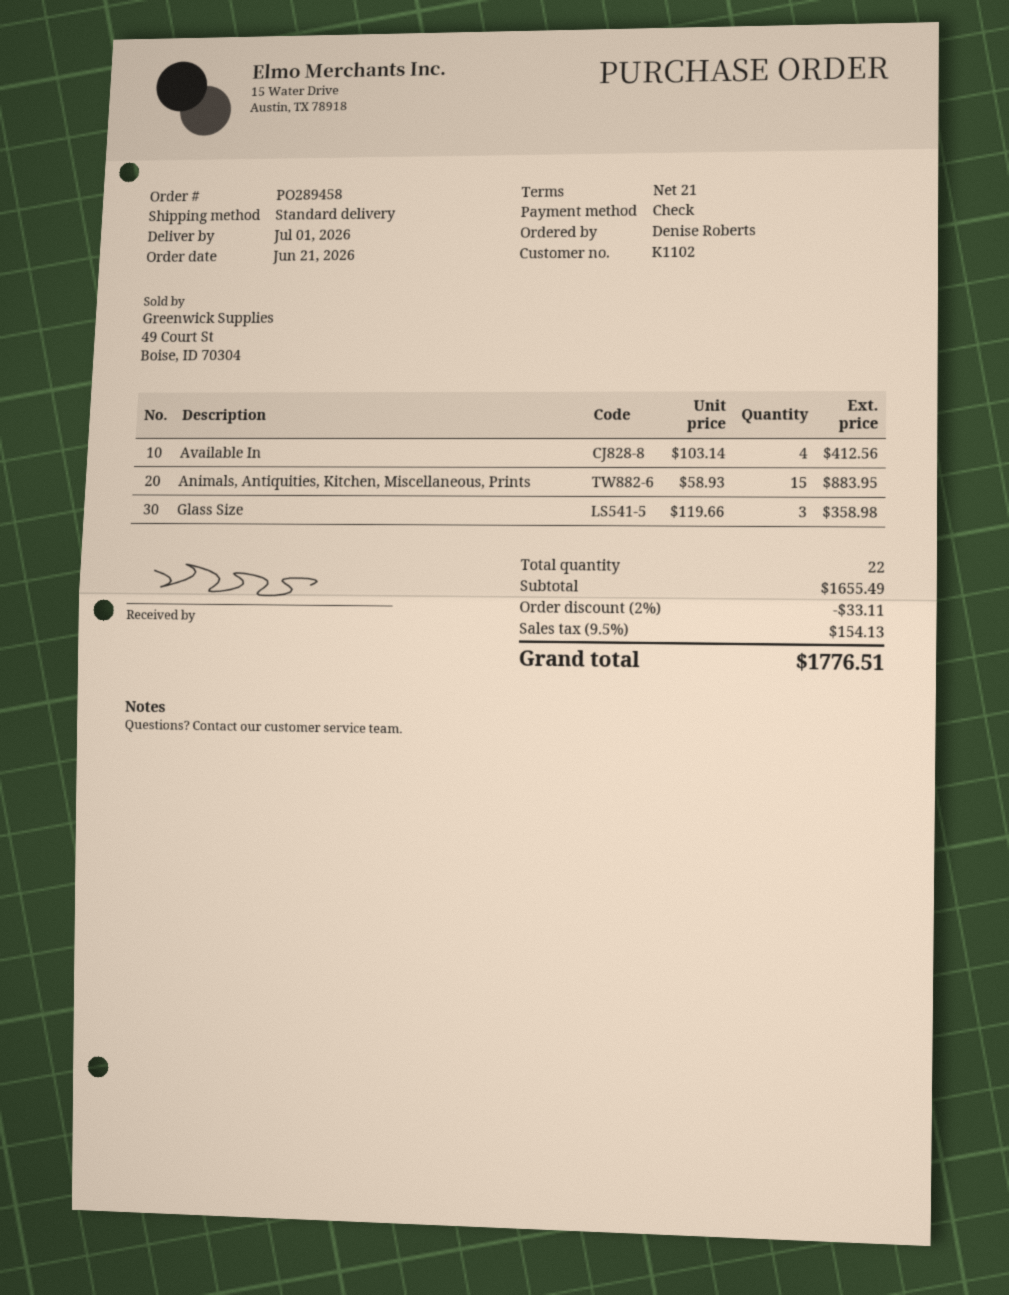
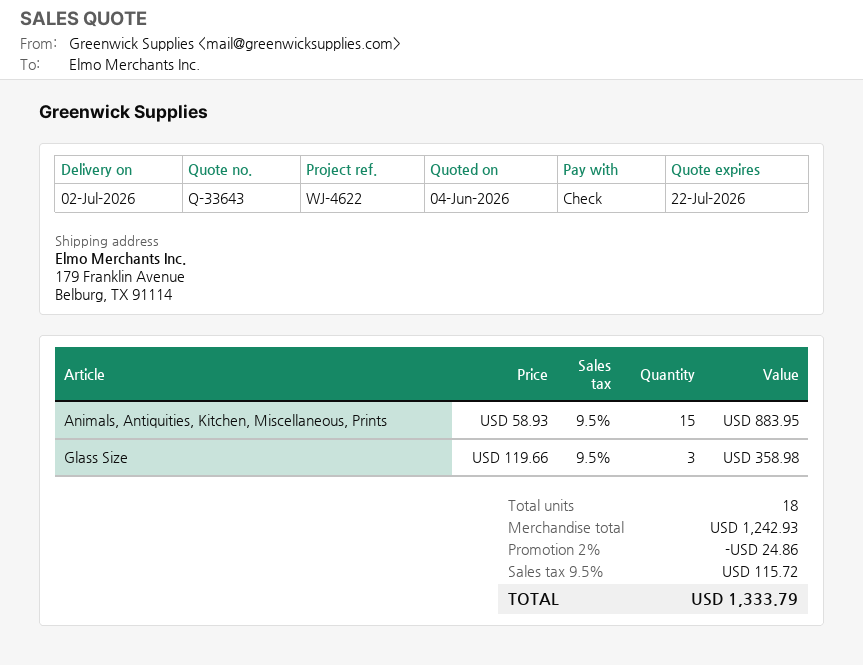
delivery date: 2026-07-01 -> 2026-07-02
Available In: 4 x 103.14 = 412.56 -> none
total quantity: 22 -> 18
subtotal: 1655.49 -> 1242.93
discount: 2% = 33.11 -> 2% = 24.86
tax: 9.5% = 154.13 -> 9.5% = 115.72
total: 1776.51 -> 1333.79

